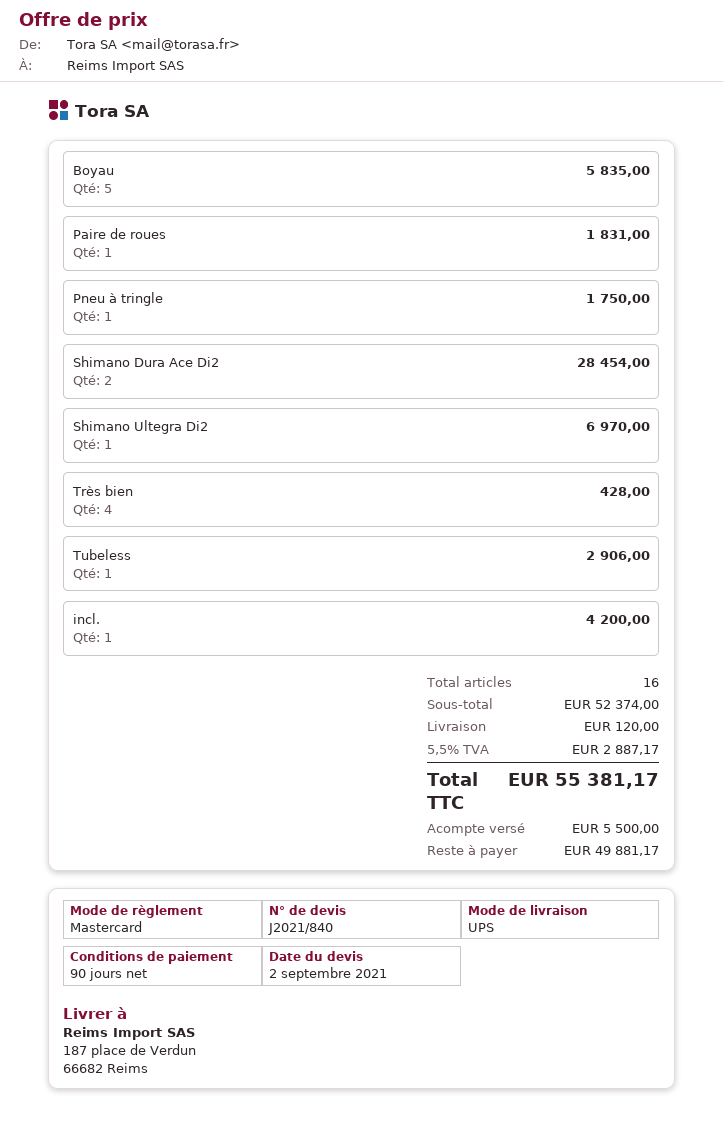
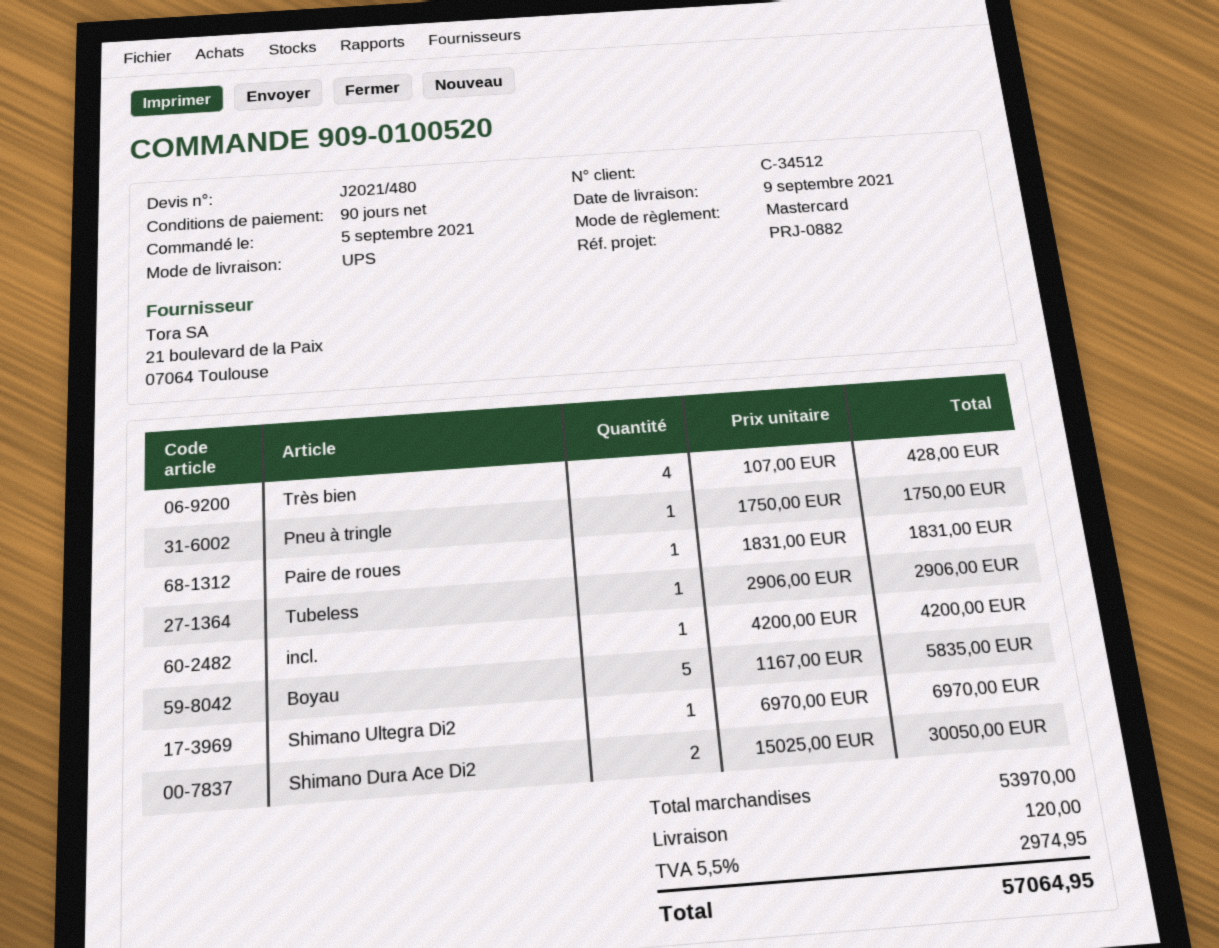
quote number: J2021/840 -> J2021/480
Shimano Dura Ace Di2: 2 for 28454.00 -> 2 for 30050.00
subtotal: 52374.00 -> 53970.00
tax: 5.5% = 2887.17 -> 5.5% = 2974.95
total: 55381.17 -> 57064.95

